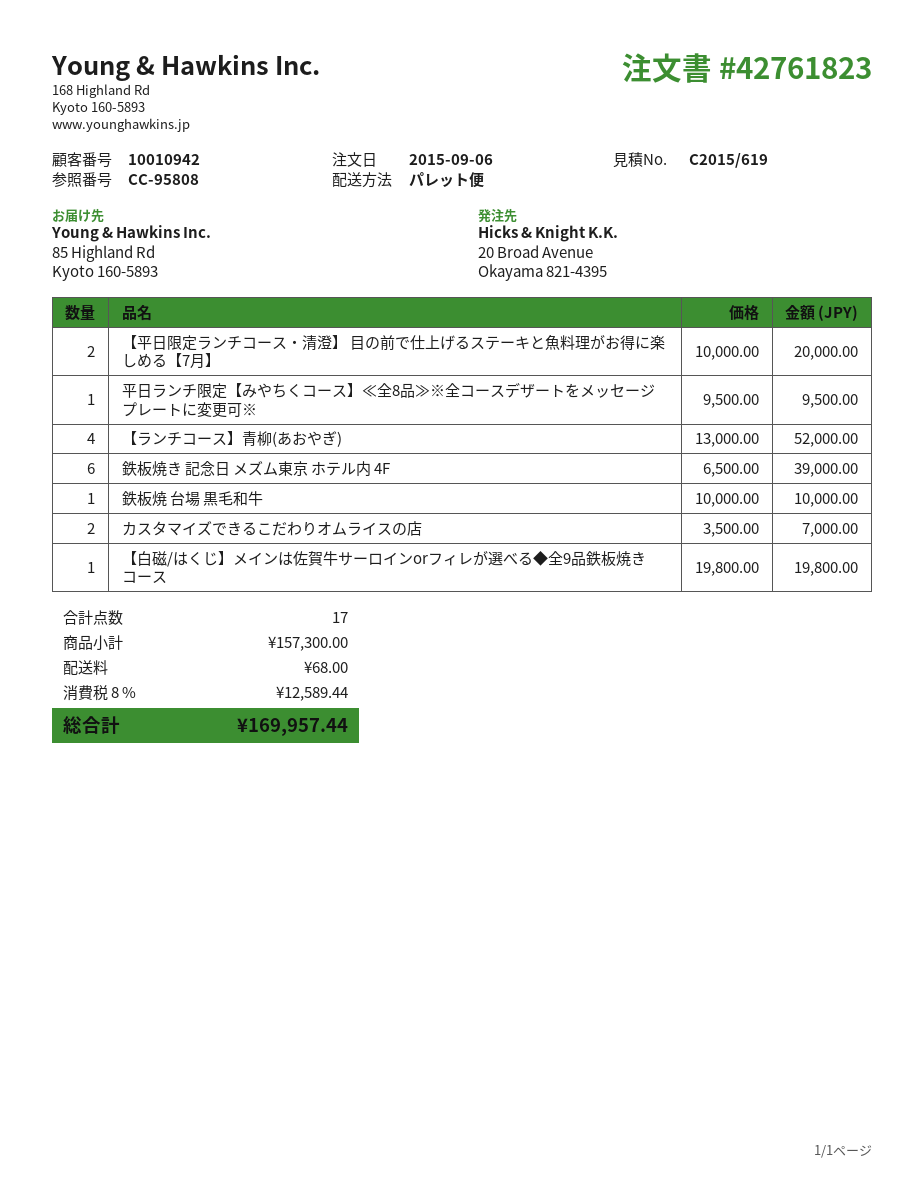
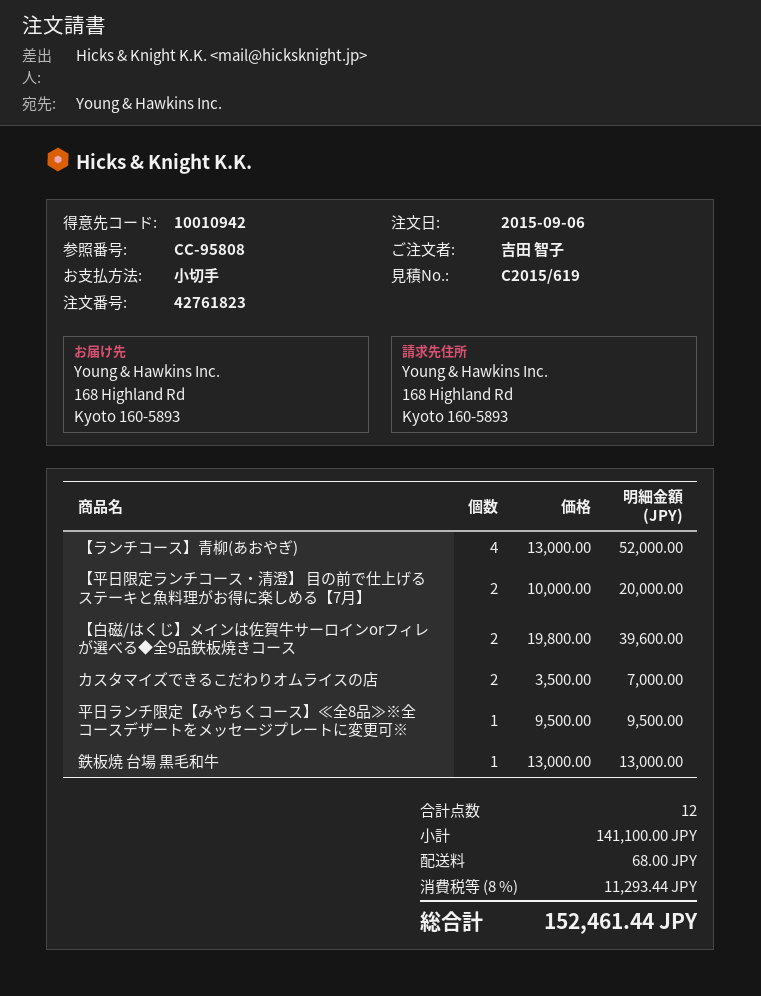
ship to: 85 Highland Rd, Kyoto 160-5893 -> 168 Highland Rd, Kyoto 160-5893
鉄板焼き 記念日 メズム東京 ホテル内 4F: 6 x 6500.00 = 39000.00 -> none
鉄板焼 台場 黒毛和牛: 1 x 10000.00 = 10000.00 -> 1 x 13000.00 = 13000.00
【白磁/はくじ】メインは佐賀牛サーロインorフィレが選べる◆全9品鉄板焼きコース: 1 x 19800.00 = 19800.00 -> 2 x 19800.00 = 39600.00
total quantity: 17 -> 12
subtotal: 157300.00 -> 141100.00
tax: 8% = 12589.44 -> 8% = 11293.44
total: 169957.44 -> 152461.44

